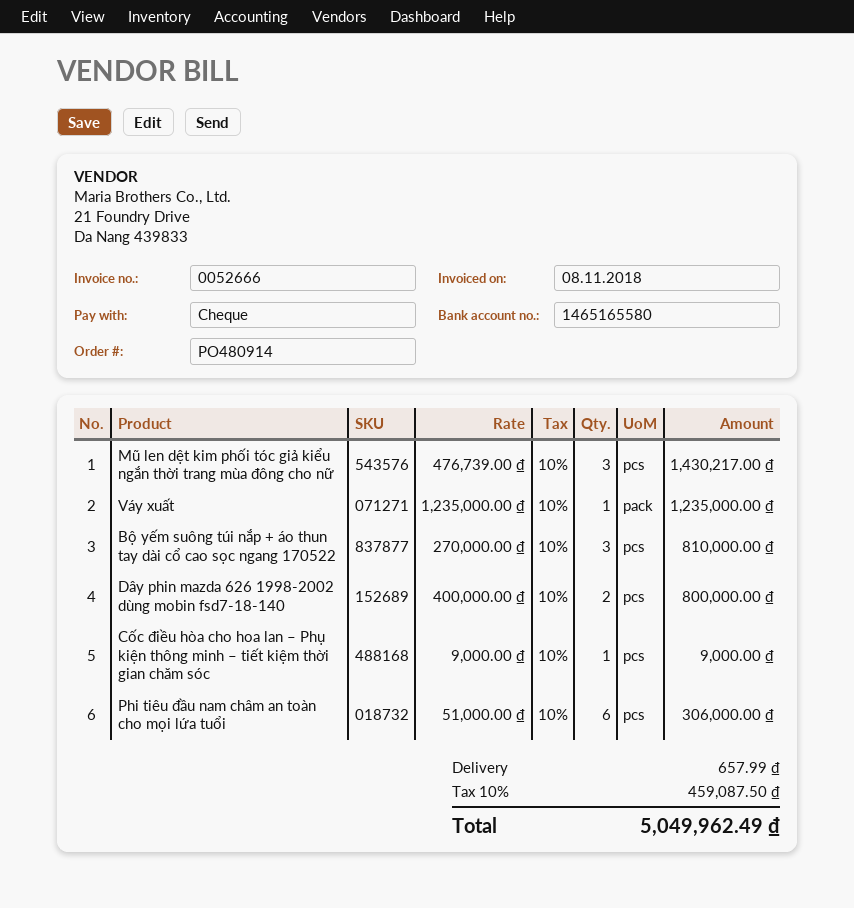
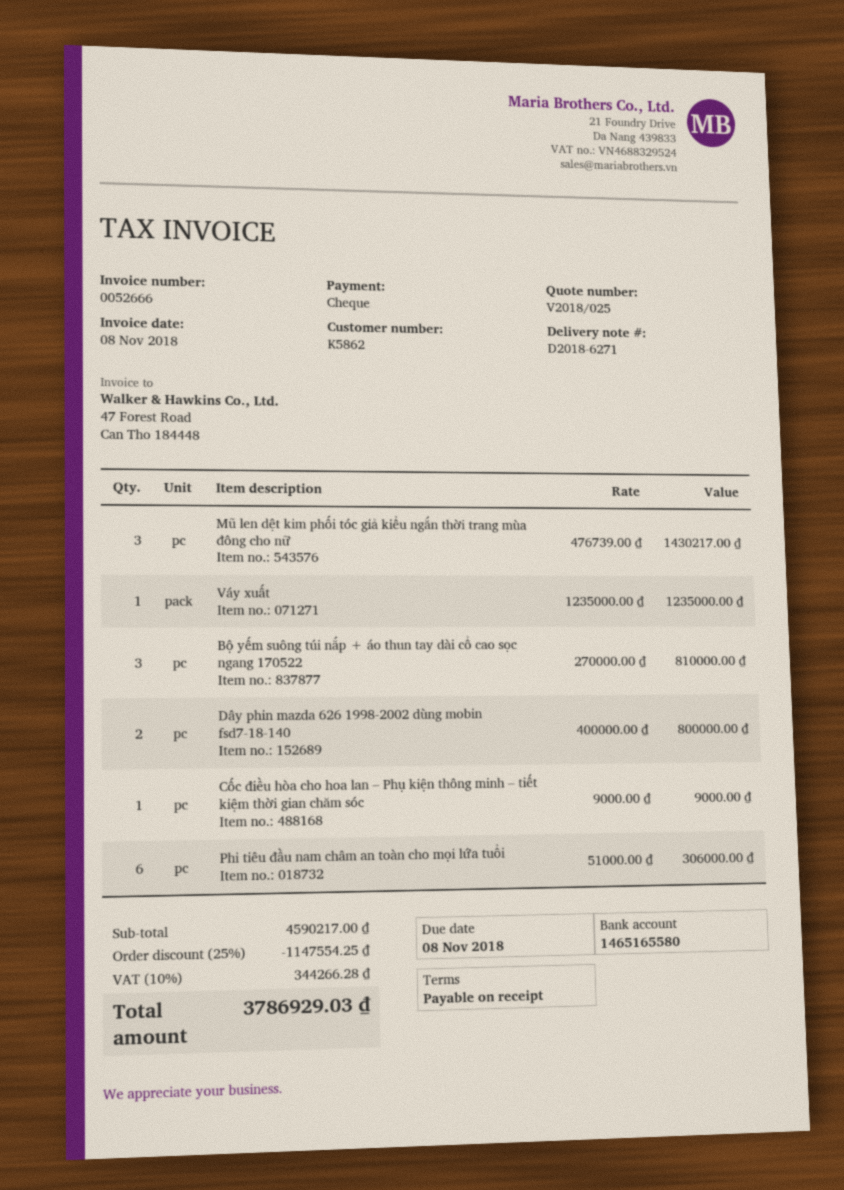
discount: none -> 25% = 1147554.25
shipping: 657.99 -> none
tax: 10% = 459087.50 -> 10% = 344266.28
total: 5049962.49 -> 3786929.03

